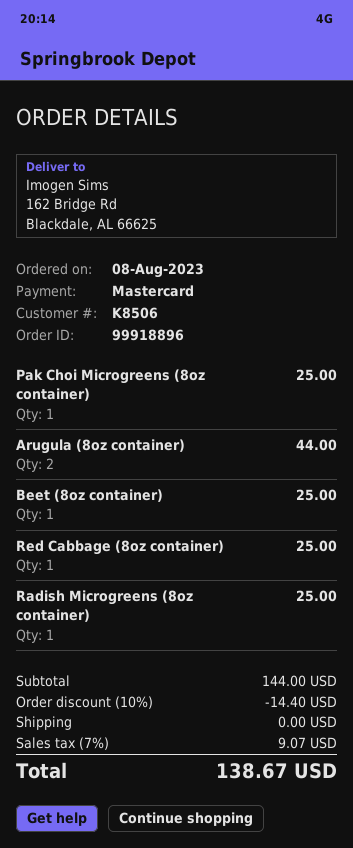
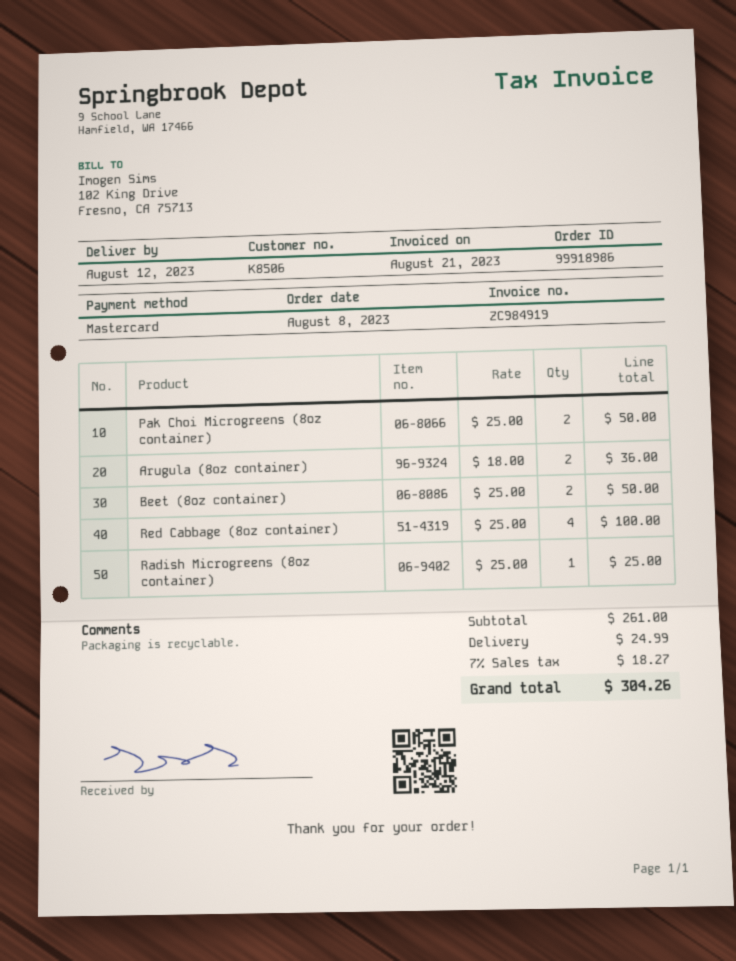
order number: 99918896 -> 99918986
Pak Choi Microgreens (8oz container): 1 for 25.00 -> 2 for 50.00
Arugula (8oz container): 2 for 44.00 -> 2 for 36.00
Beet (8oz container): 1 for 25.00 -> 2 for 50.00
Red Cabbage (8oz container): 1 for 25.00 -> 4 for 100.00
subtotal: 144.00 -> 261.00
discount: 10% = 14.40 -> none
shipping: 0.00 -> 24.99
tax: 7% = 9.07 -> 7% = 18.27
total: 138.67 -> 304.26

